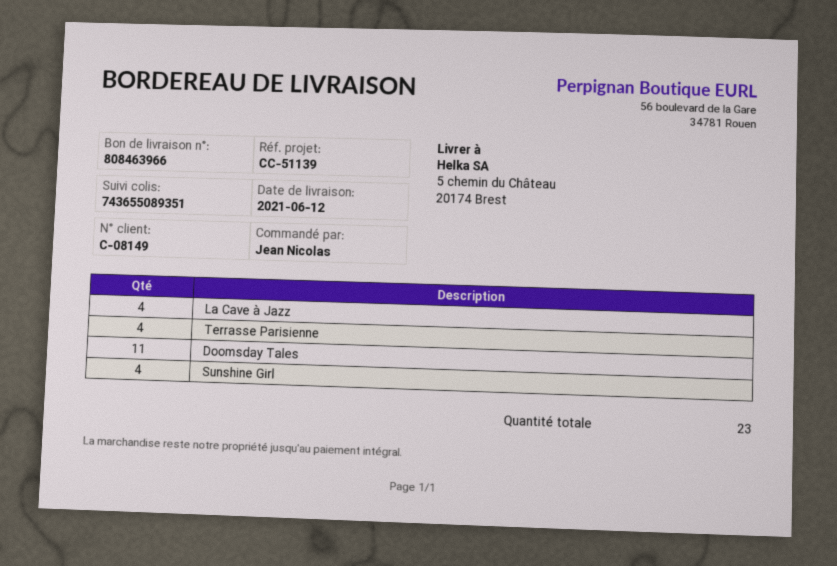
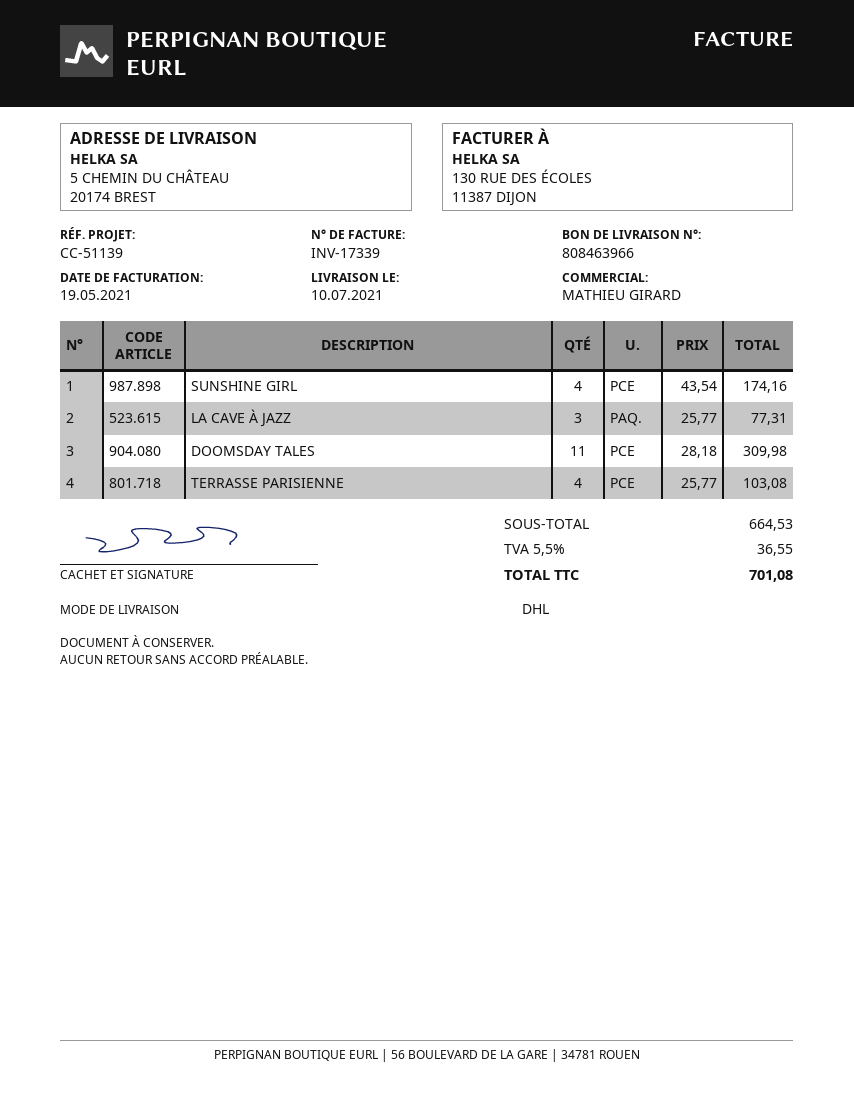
delivery date: 2021-06-12 -> 2021-07-10
La Cave à Jazz: 4 -> 3

